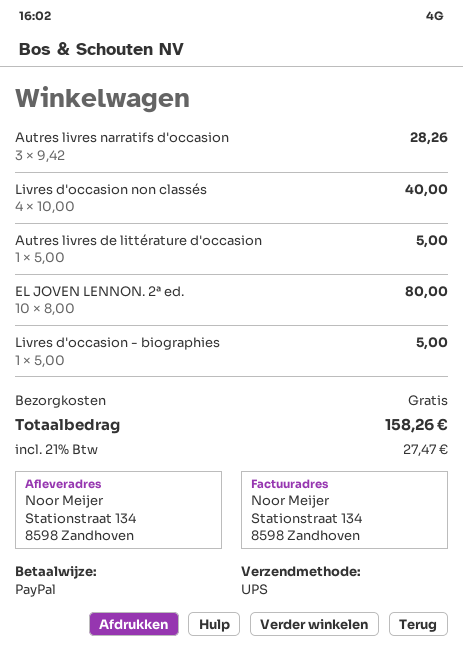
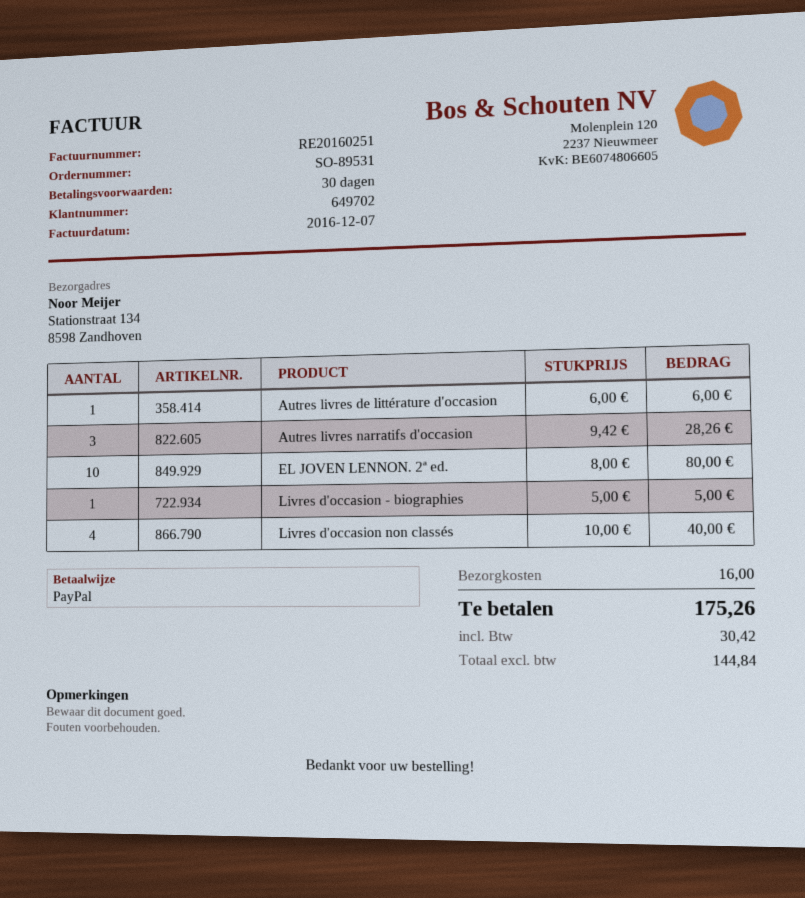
Autres livres de littérature d'occasion: 1 x 5.00 = 5.00 -> 1 x 6.00 = 6.00
shipping: 0.00 -> 16.00
tax: 27.47 -> 30.42
total: 158.26 -> 175.26

